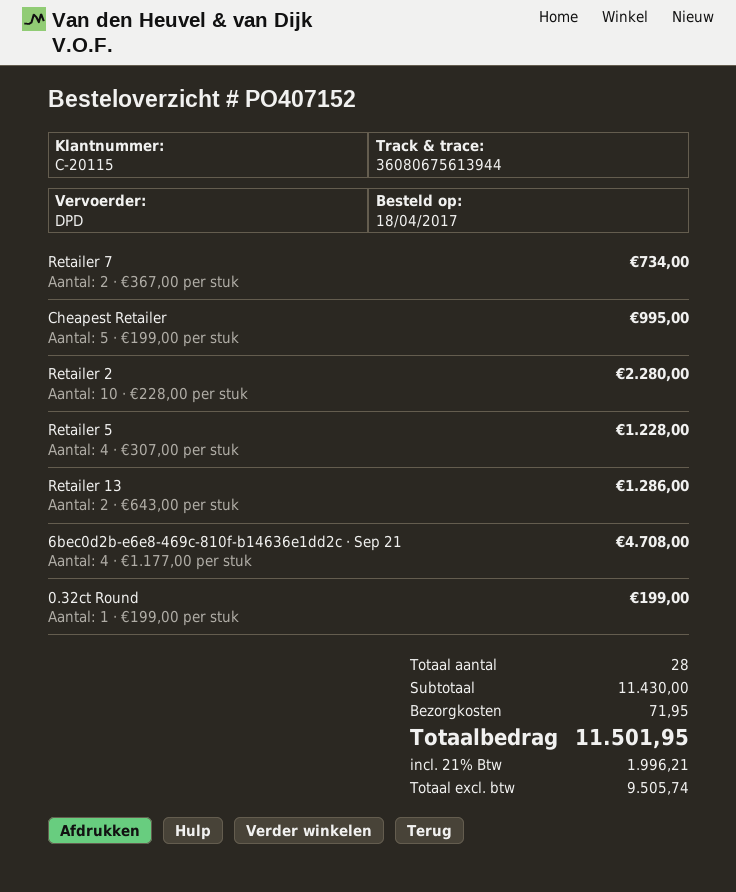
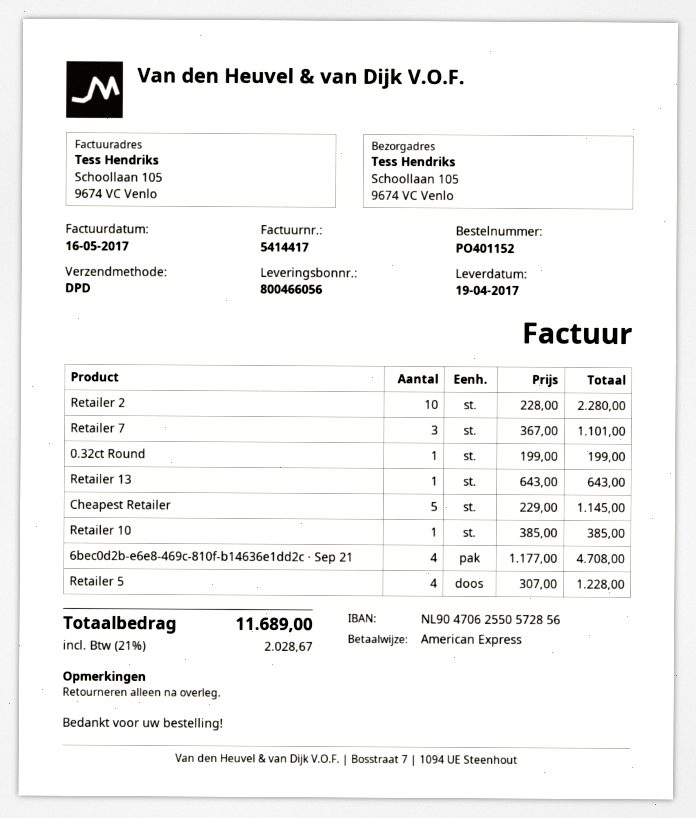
order number: PO407152 -> PO401152
Retailer 7: 2 x 367.00 = 734.00 -> 3 x 367.00 = 1101.00
Cheapest Retailer: 5 x 199.00 = 995.00 -> 5 x 229.00 = 1145.00
Retailer 13: 2 x 643.00 = 1286.00 -> 1 x 643.00 = 643.00
Retailer 10: none -> 1 x 385.00 = 385.00
shipping: 71.95 -> none
tax: 21% = 1996.21 -> 21% = 2028.67
total: 11501.95 -> 11689.00

